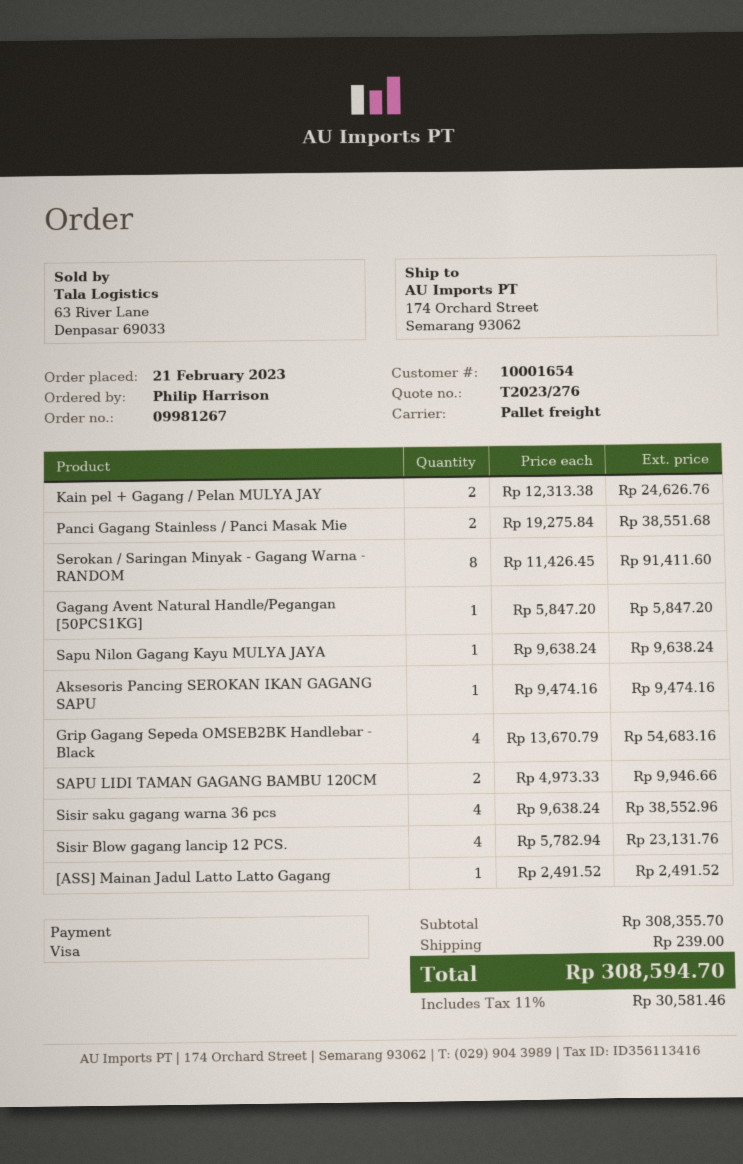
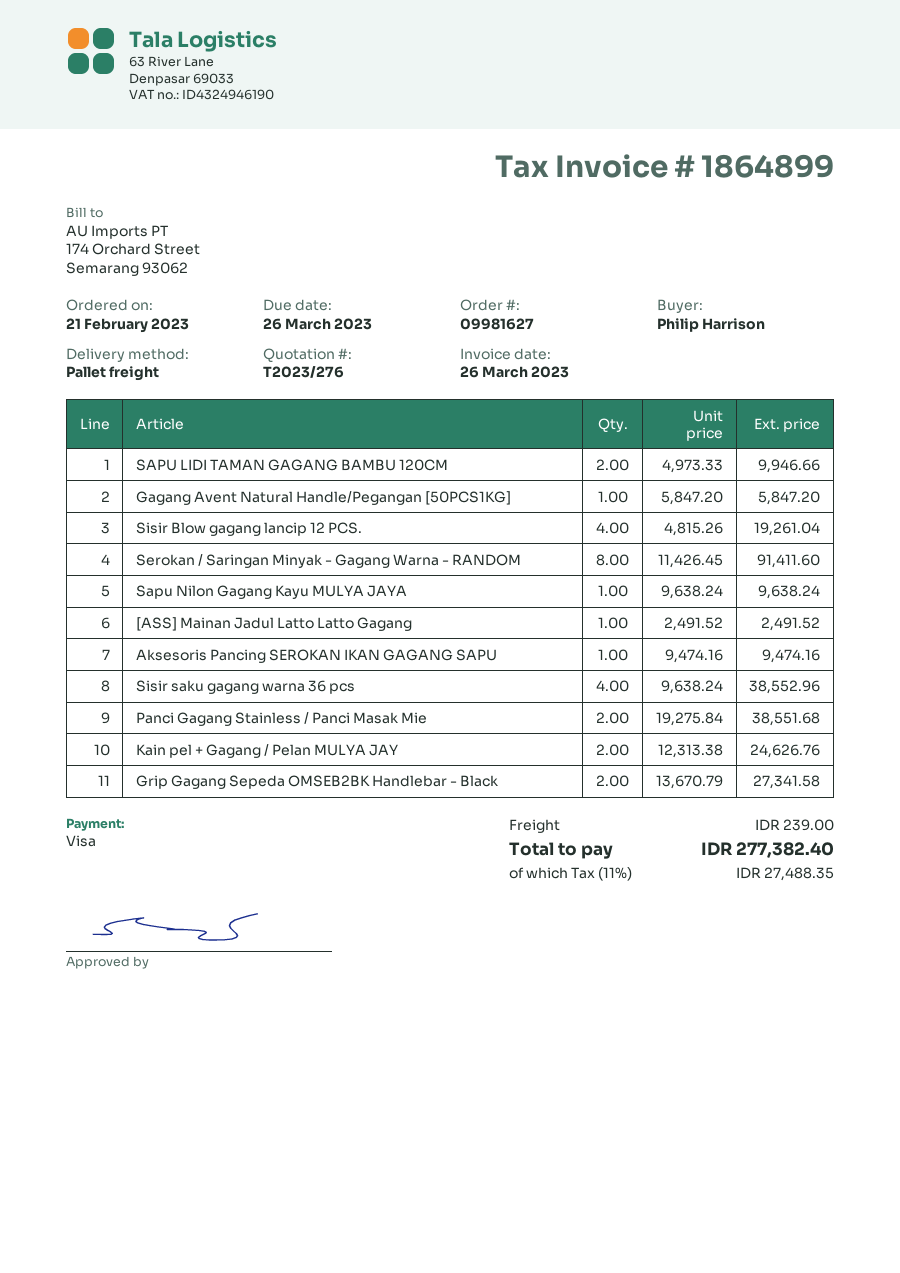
order number: 09981267 -> 09981627
Grip Gagang Sepeda OMSEB2BK Handlebar - Black: 4 x 13670.79 = 54683.16 -> 2 x 13670.79 = 27341.58
Sisir Blow gagang lancip 12 PCS.: 4 x 5782.94 = 23131.76 -> 4 x 4815.26 = 19261.04
tax: 11% = 30581.46 -> 11% = 27488.35
total: 308594.70 -> 277382.40

